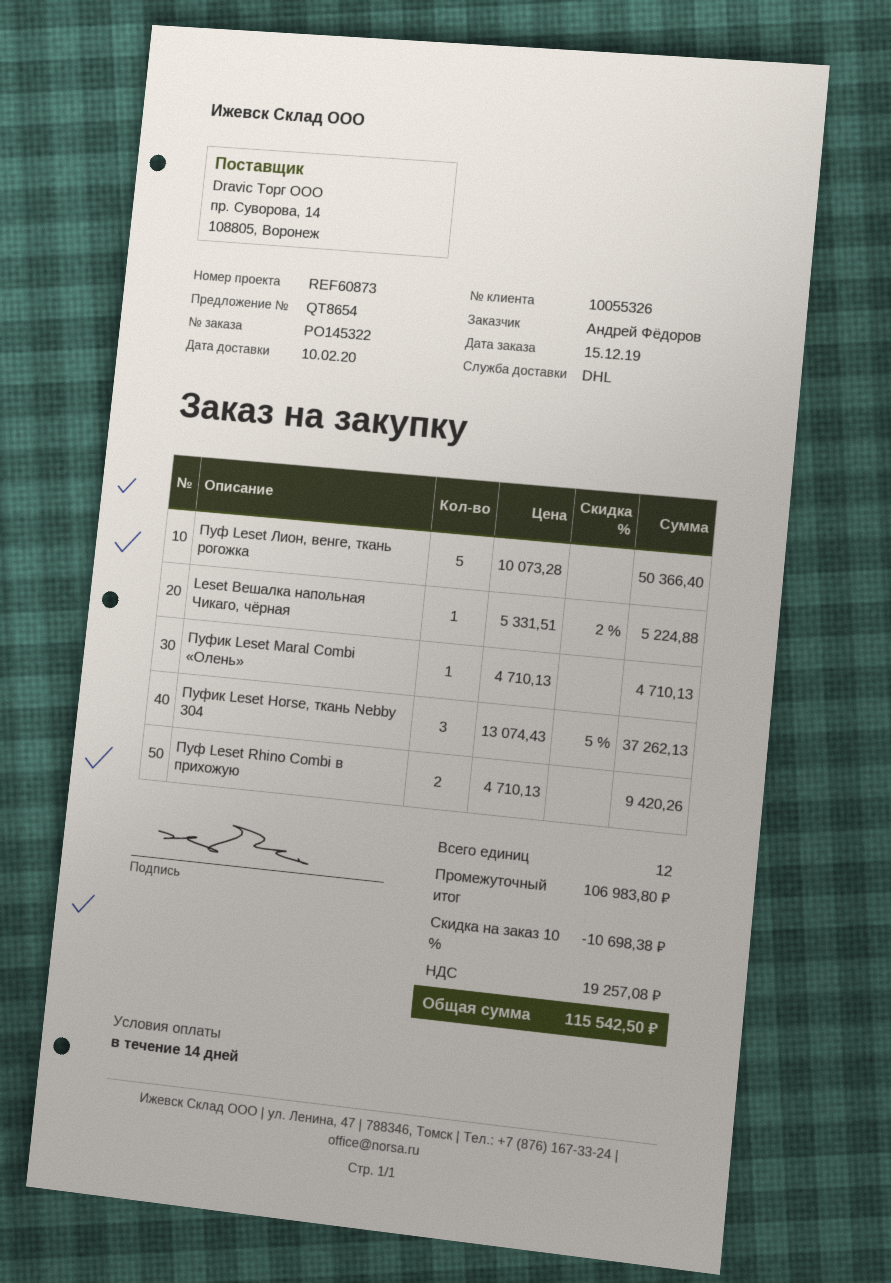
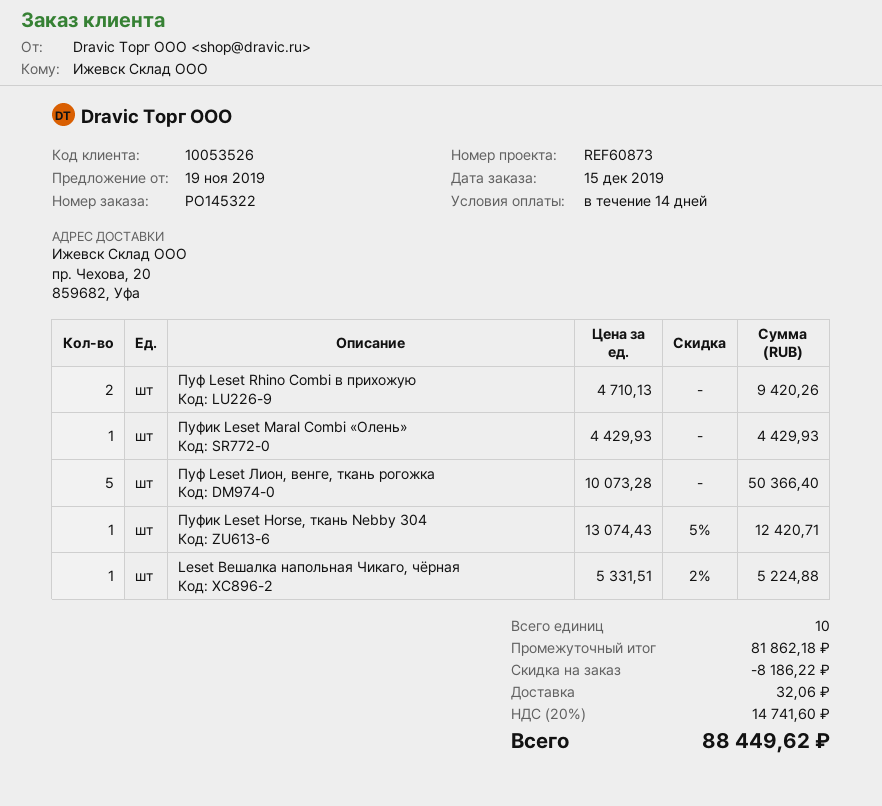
customer number: 10055326 -> 10053526
Пуфик Leset Maral Combi «Олень»: 1 x 4710.13 = 4710.13 -> 1 x 4429.93 = 4429.93
Пуфик Leset Horse, ткань Nebby 304: 3 x 13074.43 - 5% = 37262.13 -> 1 x 13074.43 - 5% = 12420.71
total quantity: 12 -> 10
subtotal: 106983.80 -> 81862.18
discount: 10698.38 -> 8186.22
shipping: none -> 32.06
tax: 19257.08 -> 14741.60
total: 115542.50 -> 88449.62

